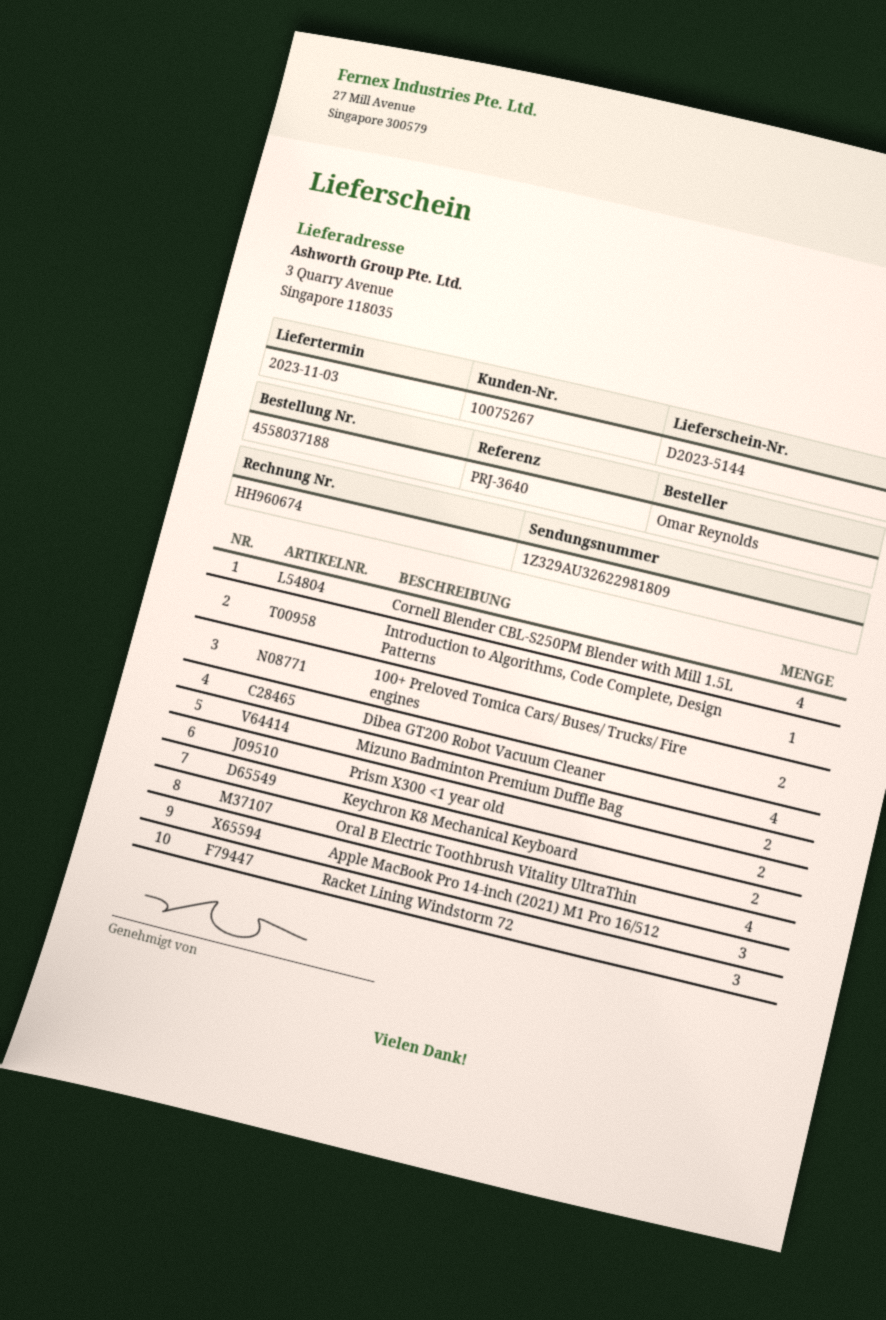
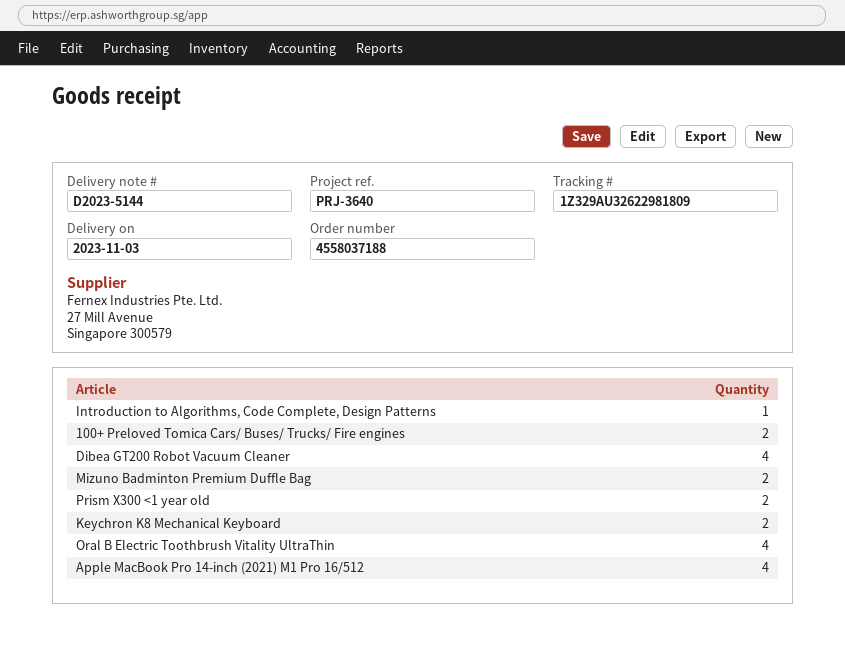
Cornell Blender CBL-S250PM Blender with Mill 1.5L: 4 -> none
Apple MacBook Pro 14-inch (2021) M1 Pro 16/512: 3 -> 4
Racket Lining Windstorm 72: 3 -> none

